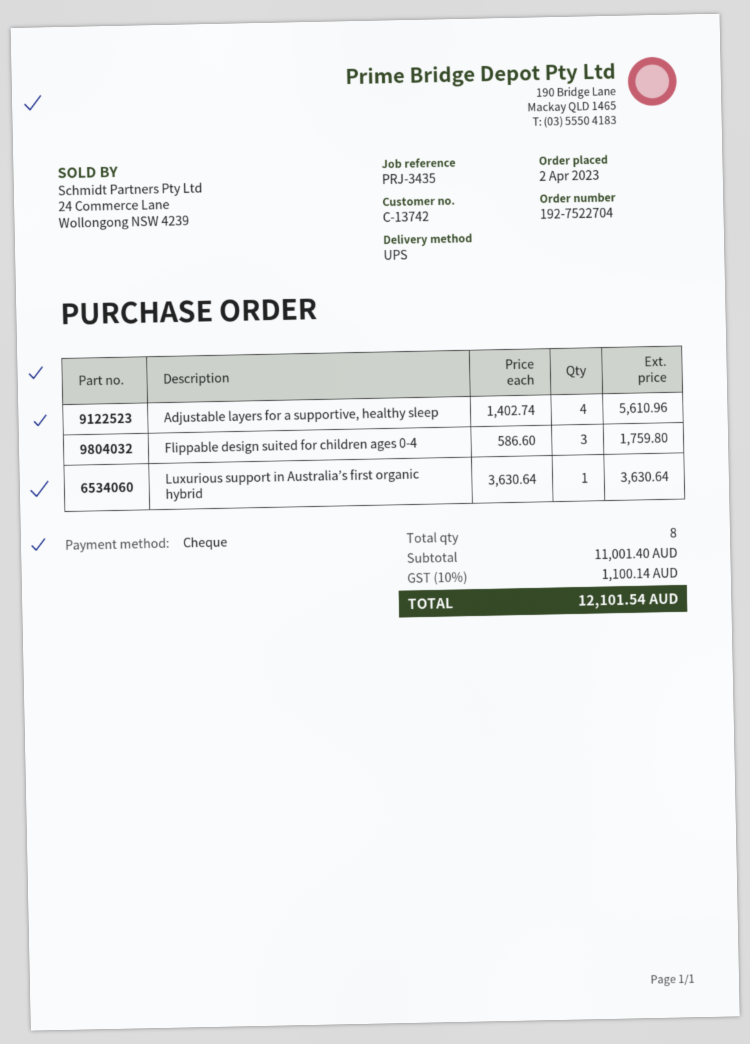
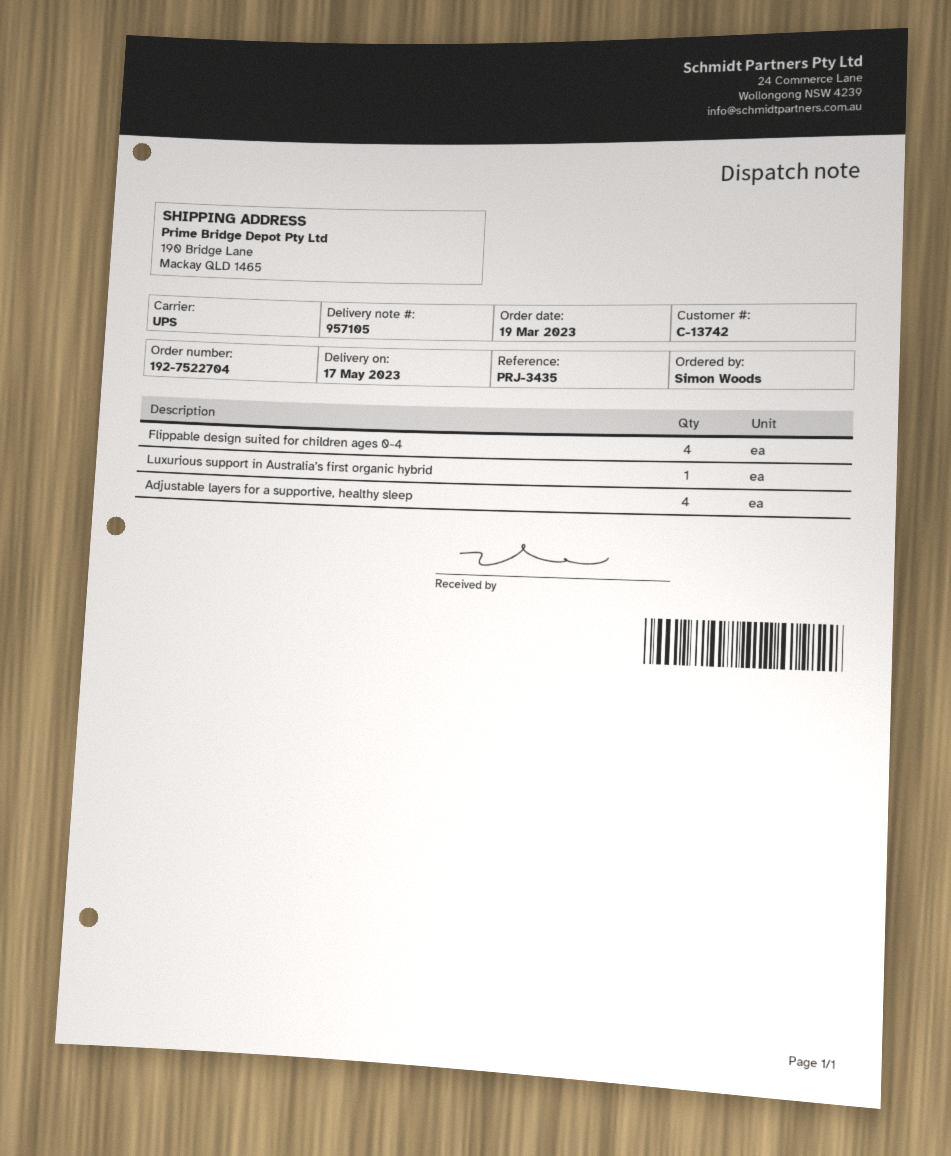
order date: 2023-04-02 -> 2023-03-19
Flippable design suited for children ages 0-4: 3 -> 4

